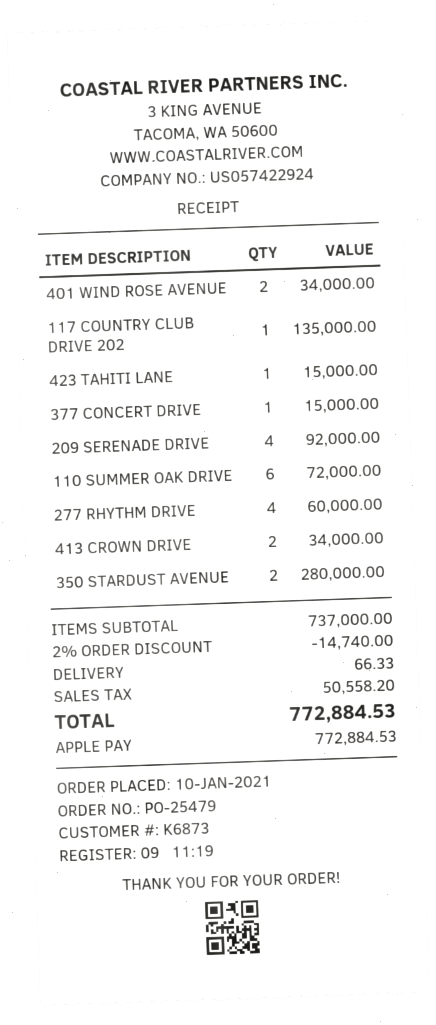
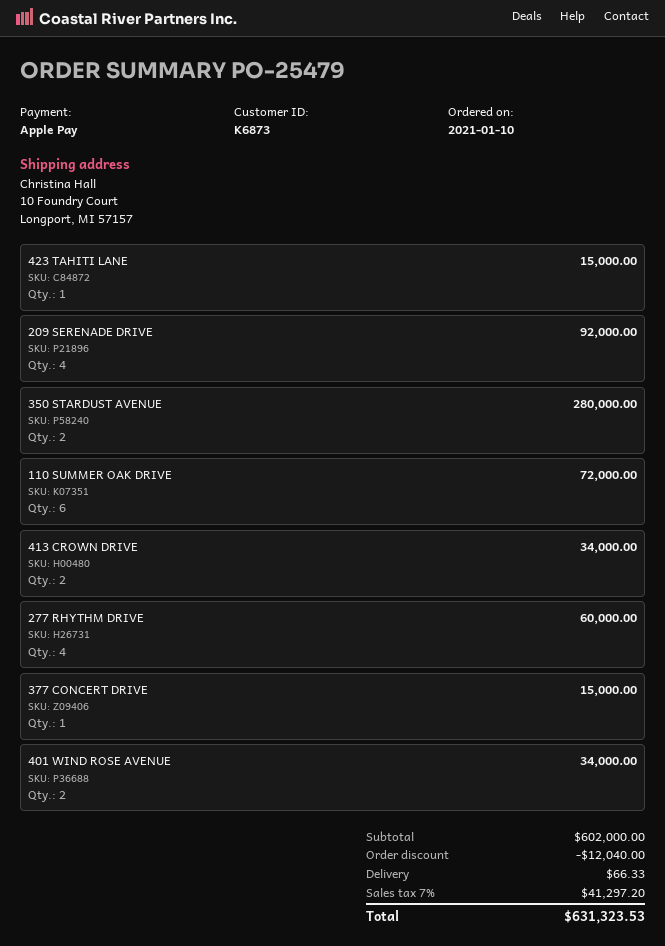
117 COUNTRY CLUB DRIVE 202: 1 for 135000.00 -> none
subtotal: 737000.00 -> 602000.00
discount: 14740.00 -> 12040.00
tax: 50558.20 -> 41297.20
total: 772884.53 -> 631323.53

